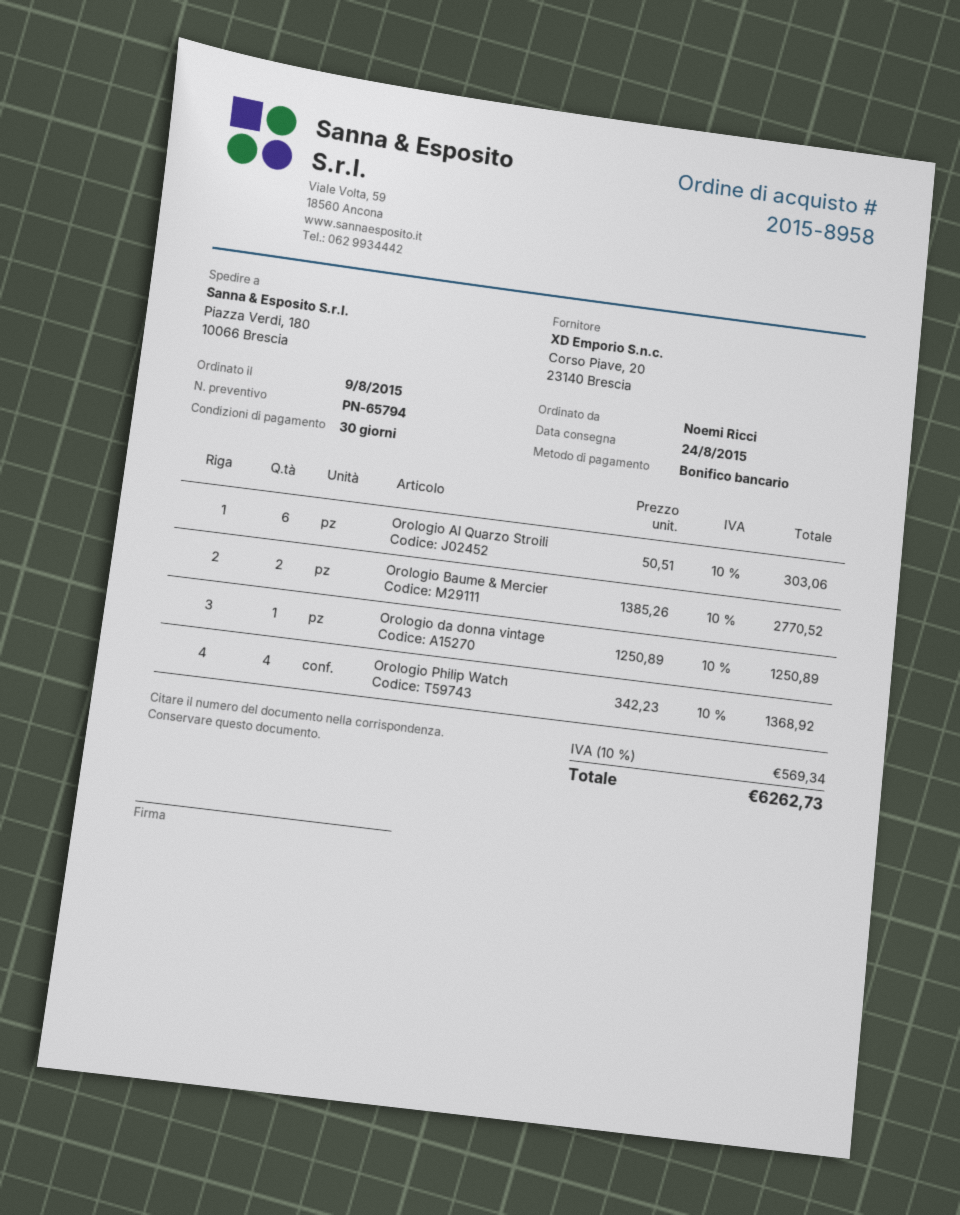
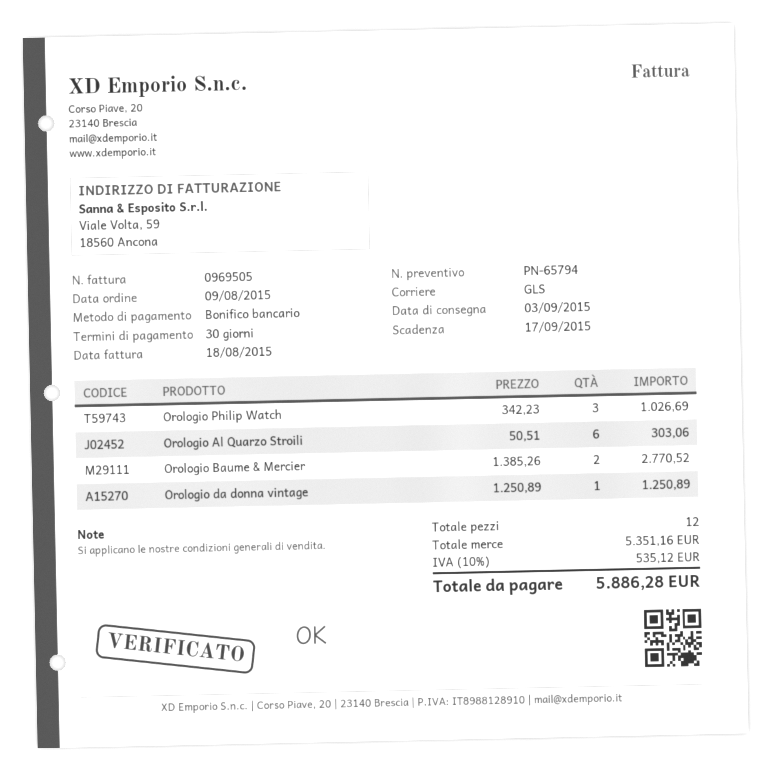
delivery date: 2015-08-24 -> 2015-09-03
Orologio Philip Watch: 4 x 342.23 = 1368.92 -> 3 x 342.23 = 1026.69
tax: 10% = 569.34 -> 10% = 535.12
total: 6262.73 -> 5886.28

